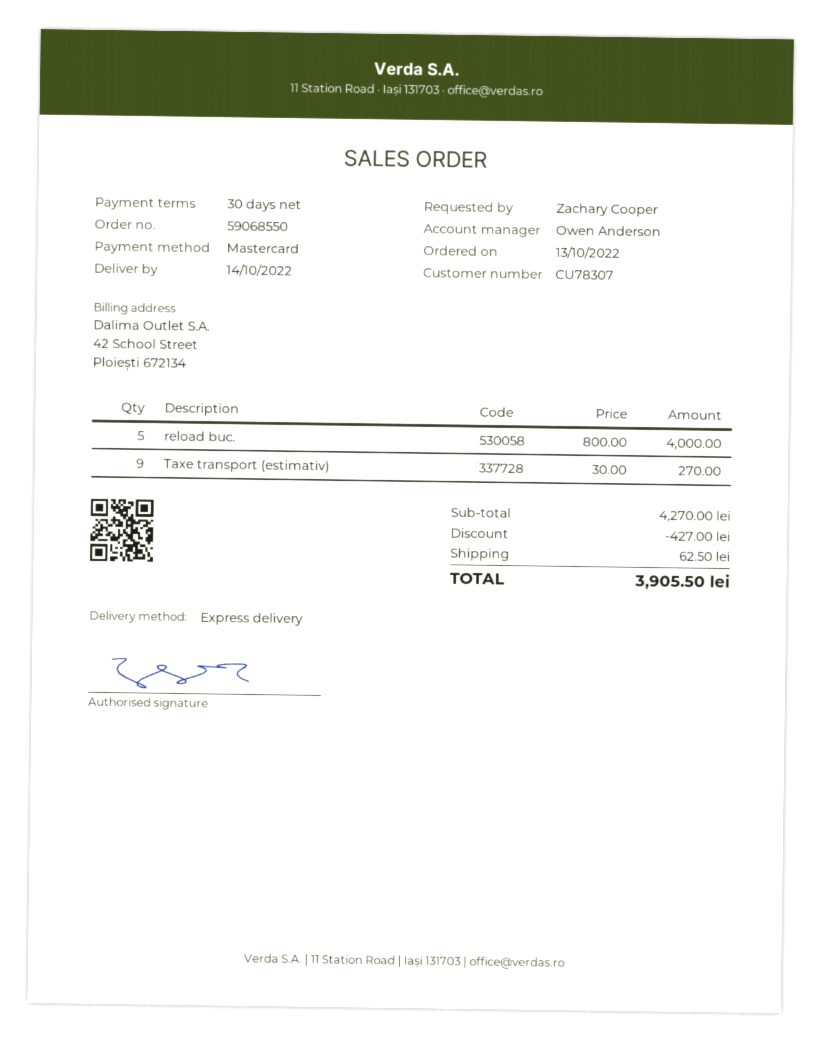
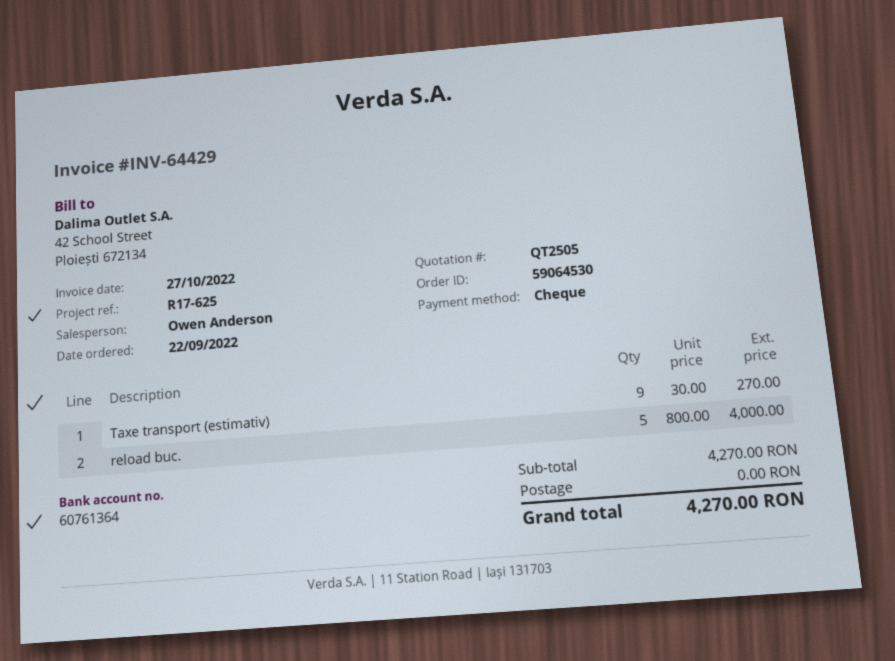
order number: 59068550 -> 59064530
order date: 2022-10-13 -> 2022-09-22
payment method: Mastercard -> cheque
discount: 427.00 -> none
shipping: 62.50 -> 0.00
total: 3905.50 -> 4270.00

